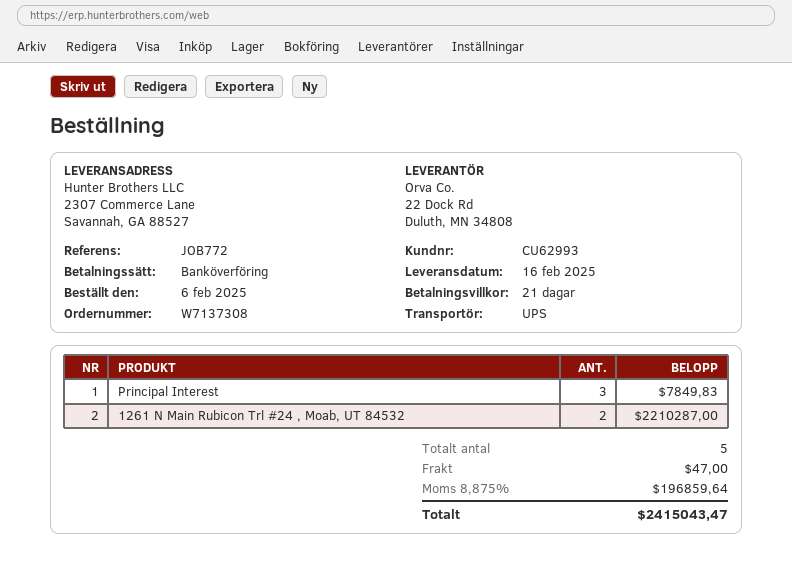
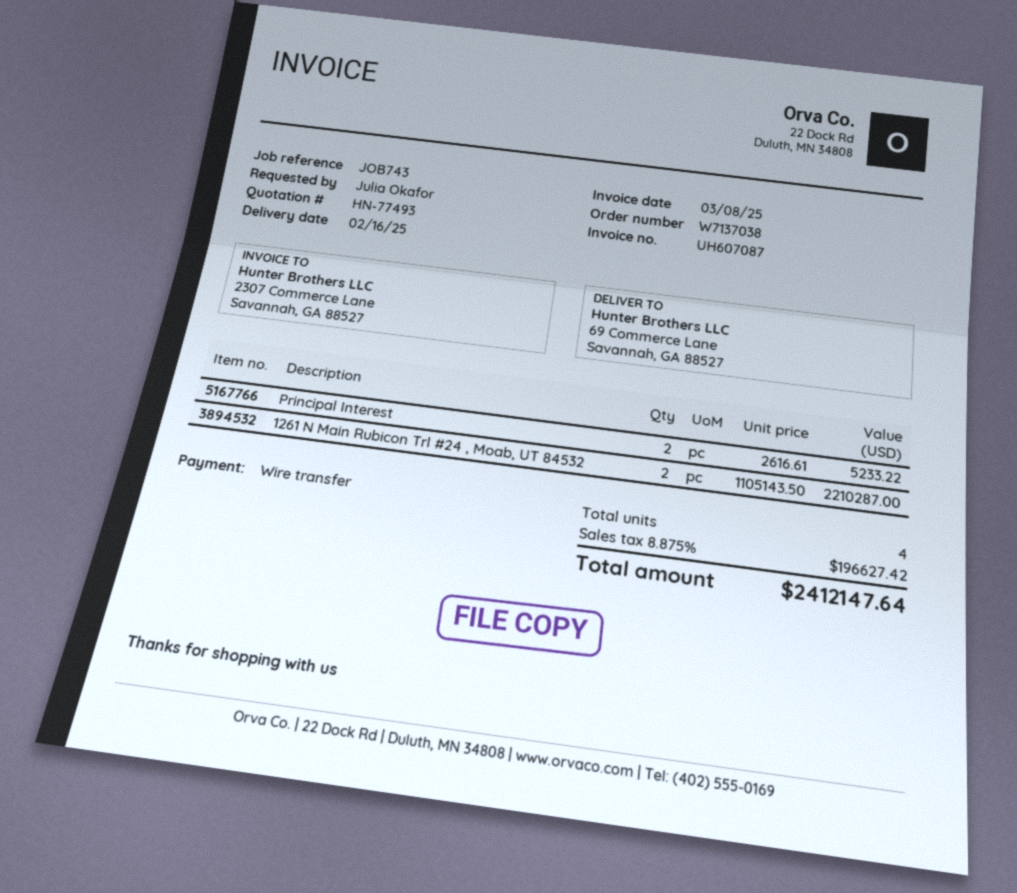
order number: W7137308 -> W7137038
reference: JOB772 -> JOB743
ship to: 2307 Commerce Lane, Savannah, GA 88527 -> 69 Commerce Lane, Savannah, GA 88527
Principal Interest: 3 for 7849.83 -> 2 for 5233.22
total quantity: 5 -> 4
shipping: 47.00 -> none
tax: 8.875% = 196859.64 -> 8.875% = 196627.42
total: 2415043.47 -> 2412147.64

